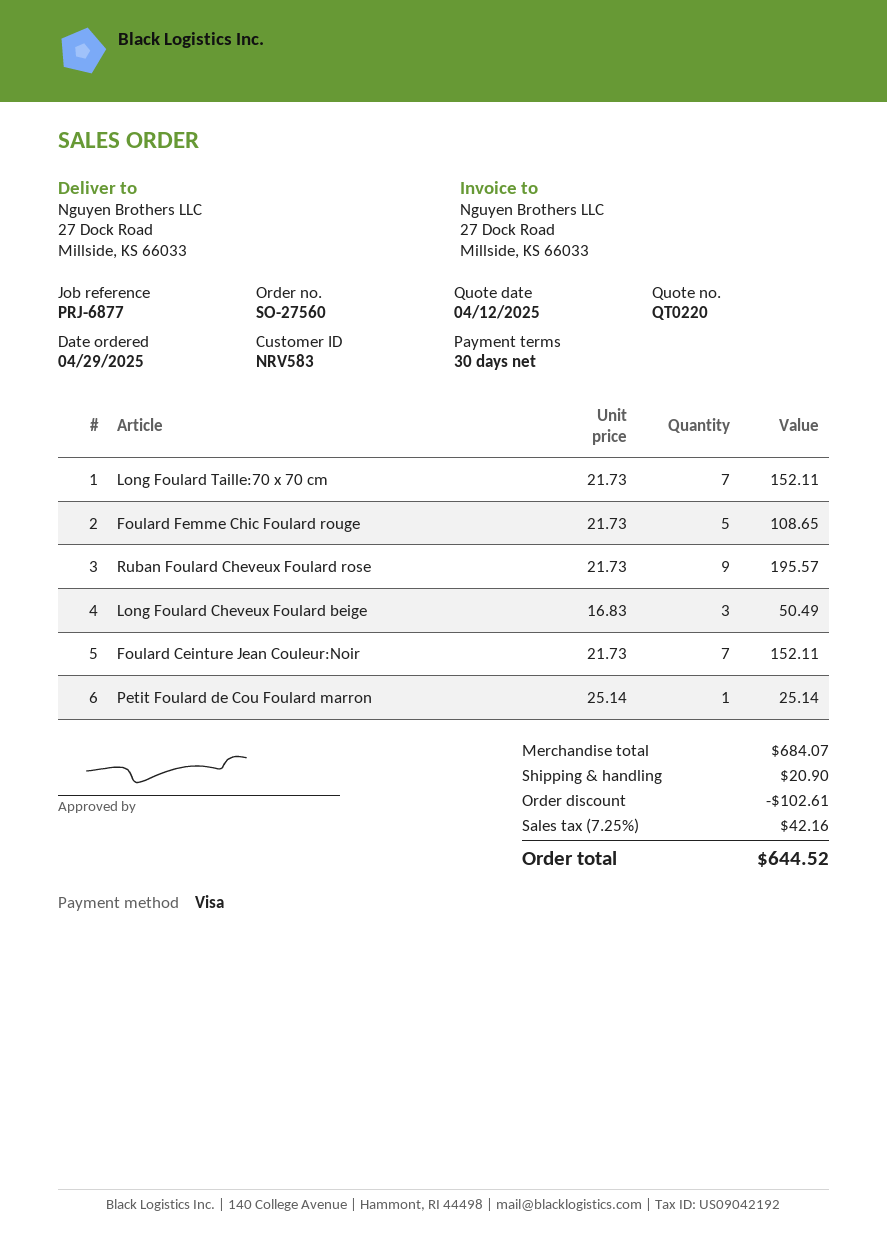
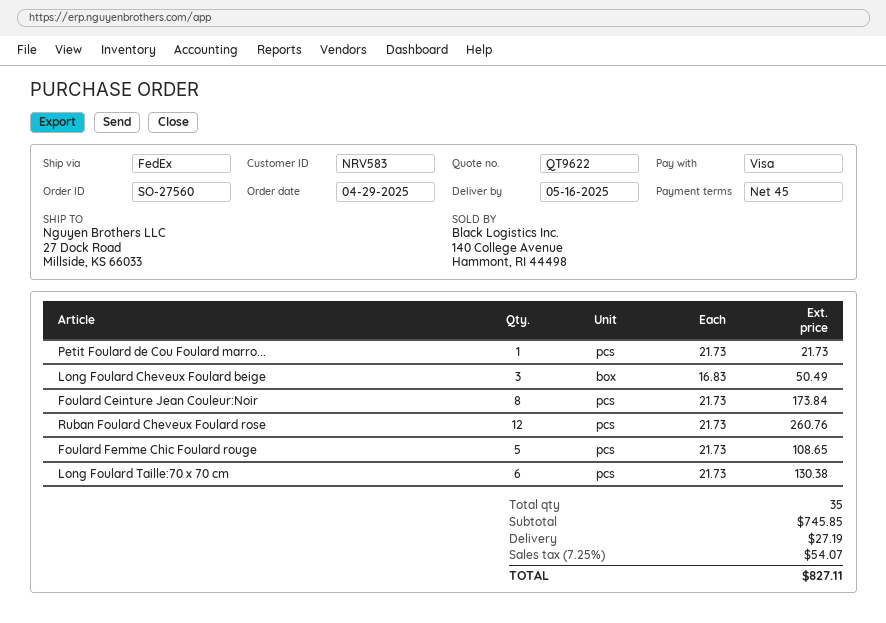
quote number: QT0220 -> QT9622
payment terms: 30 days -> 45 days
Long Foulard Taille:70 x 70 cm: 7 x 21.73 = 152.11 -> 6 x 21.73 = 130.38
Ruban Foulard Cheveux Foulard rose: 9 x 21.73 = 195.57 -> 12 x 21.73 = 260.76
Foulard Ceinture Jean Couleur:Noir: 7 x 21.73 = 152.11 -> 8 x 21.73 = 173.84
Petit Foulard de Cou Foulard marron: 1 x 25.14 = 25.14 -> 1 x 21.73 = 21.73
subtotal: 684.07 -> 745.85
discount: 102.61 -> none
shipping: 20.90 -> 27.19
tax: 7.25% = 42.16 -> 7.25% = 54.07
total: 644.52 -> 827.11

